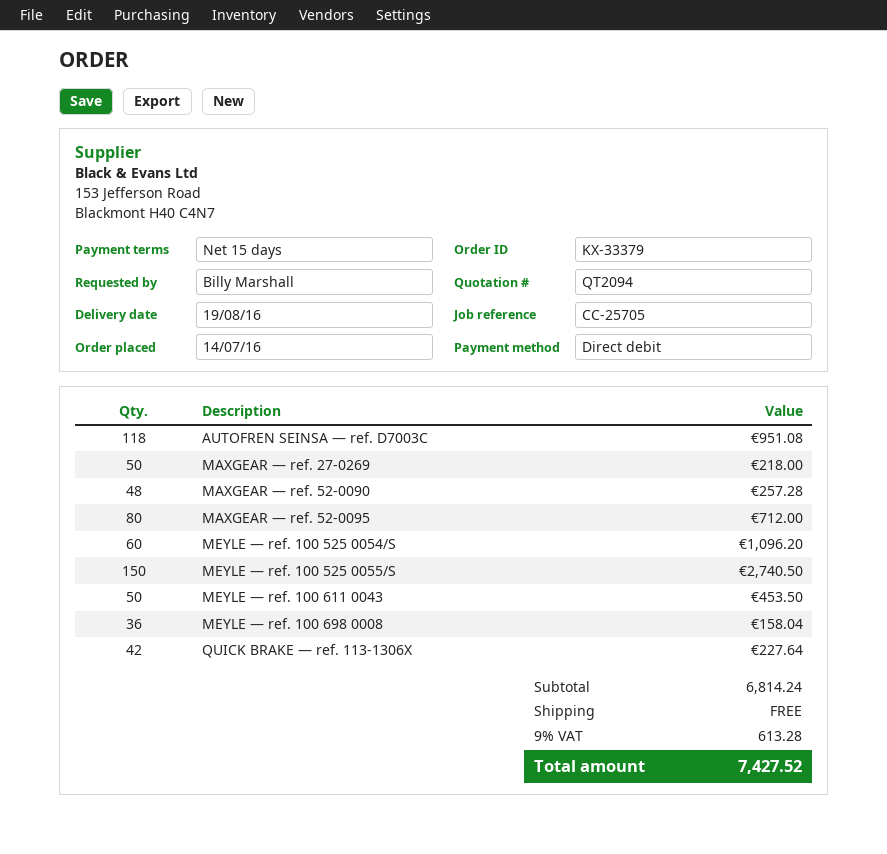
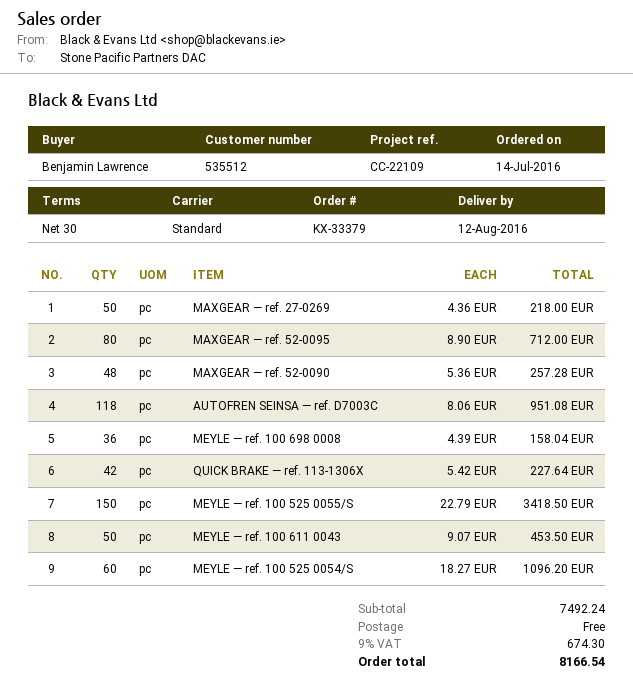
delivery date: 2016-08-19 -> 2016-08-12
payment terms: 15 days -> 30 days
reference: CC-25705 -> CC-22109
ordered by: Billy Marshall -> Benjamin Lawrence
MEYLE — ref. 100 525 0055/S: 150 for 2740.50 -> 150 for 3418.50
subtotal: 6814.24 -> 7492.24
tax: 9% = 613.28 -> 9% = 674.30
total: 7427.52 -> 8166.54

